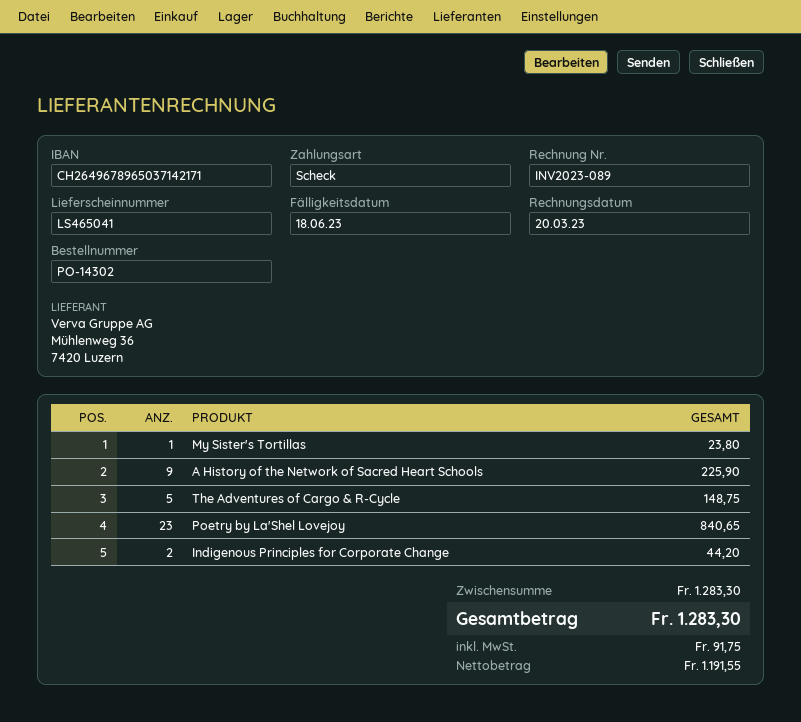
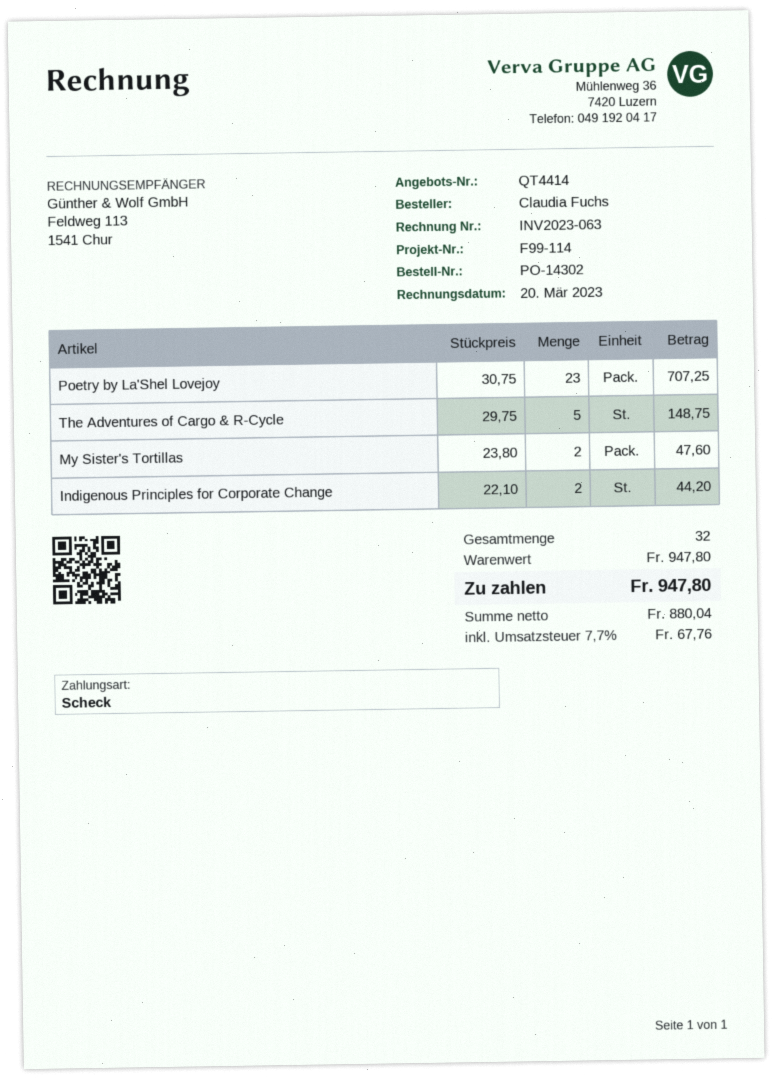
invoice number: INV2023-089 -> INV2023-063
My Sister's Tortillas: 1 for 23.80 -> 2 for 47.60
A History of the Network of Sacred Heart Schools: 9 for 225.90 -> none
Poetry by La'Shel Lovejoy: 23 for 840.65 -> 23 for 707.25
subtotal: 1283.30 -> 947.80
net: 1191.55 -> 880.04
tax: 91.75 -> 67.76
total: 1283.30 -> 947.80

